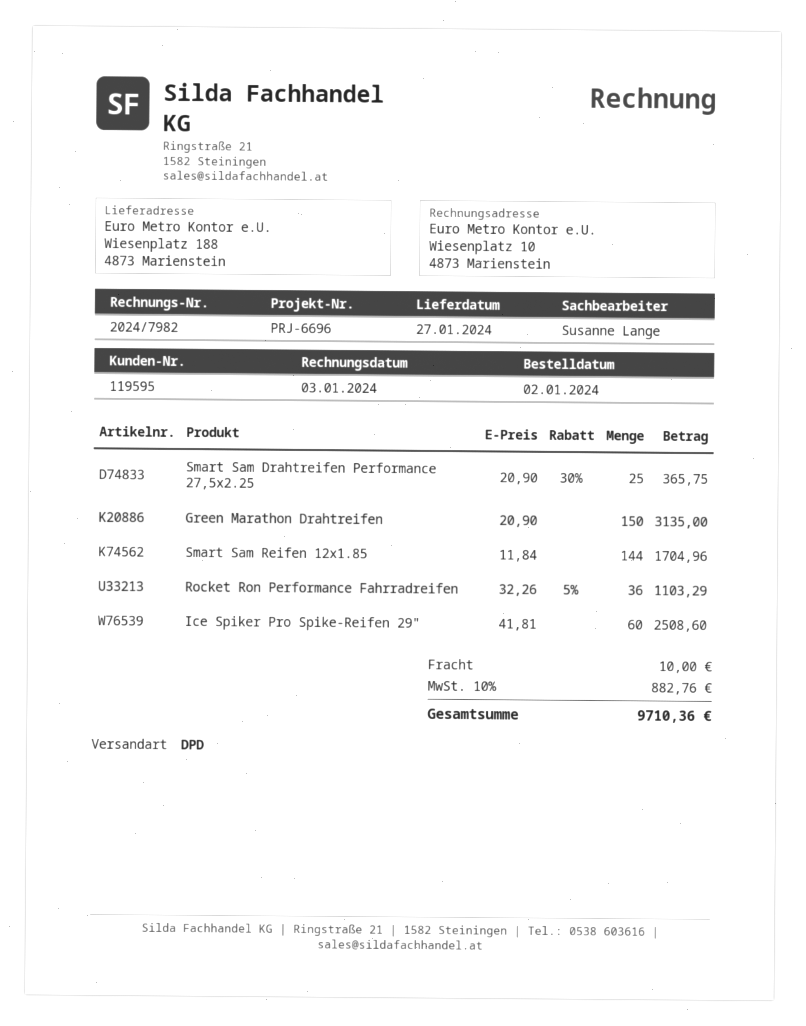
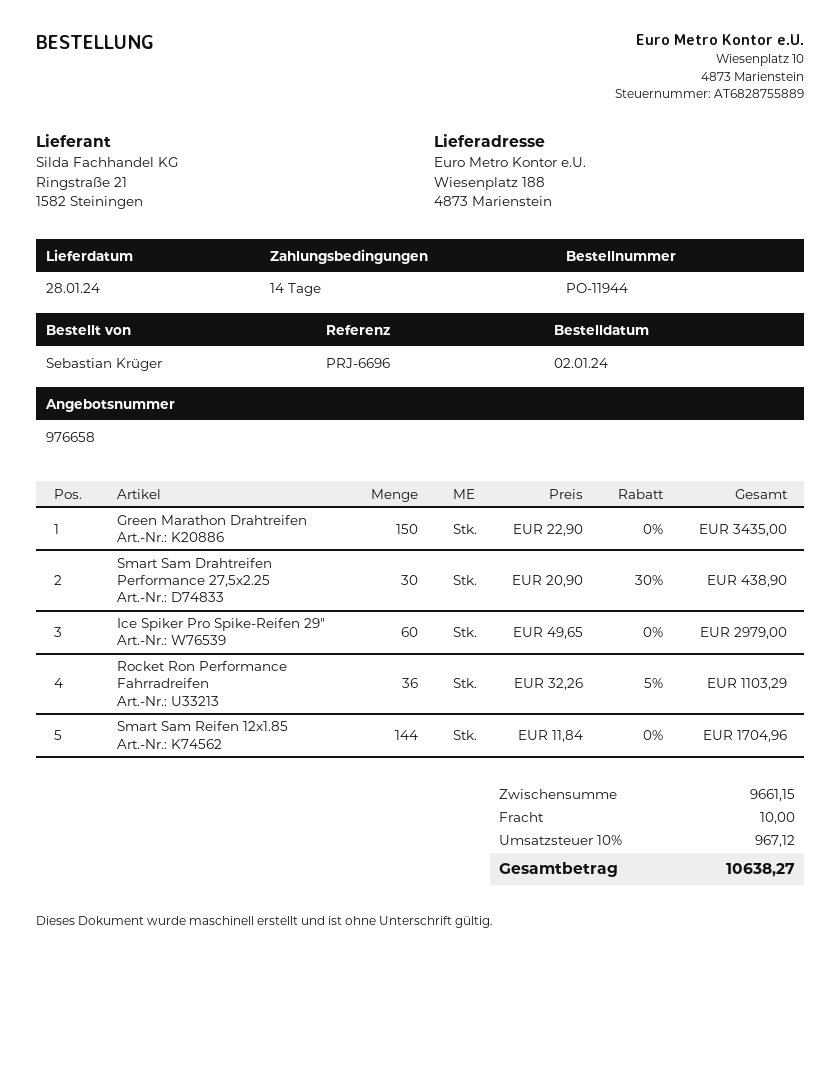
delivery date: 2024-01-27 -> 2024-01-28
Smart Sam Drahtreifen Performance 27,5x2.25: 25 x 20.90 - 30% = 365.75 -> 30 x 20.90 - 30% = 438.90
Green Marathon Drahtreifen: 150 x 20.90 = 3135.00 -> 150 x 22.90 = 3435.00
Ice Spiker Pro Spike-Reifen 29": 60 x 41.81 = 2508.60 -> 60 x 49.65 = 2979.00
tax: 10% = 882.76 -> 10% = 967.12
total: 9710.36 -> 10638.27

